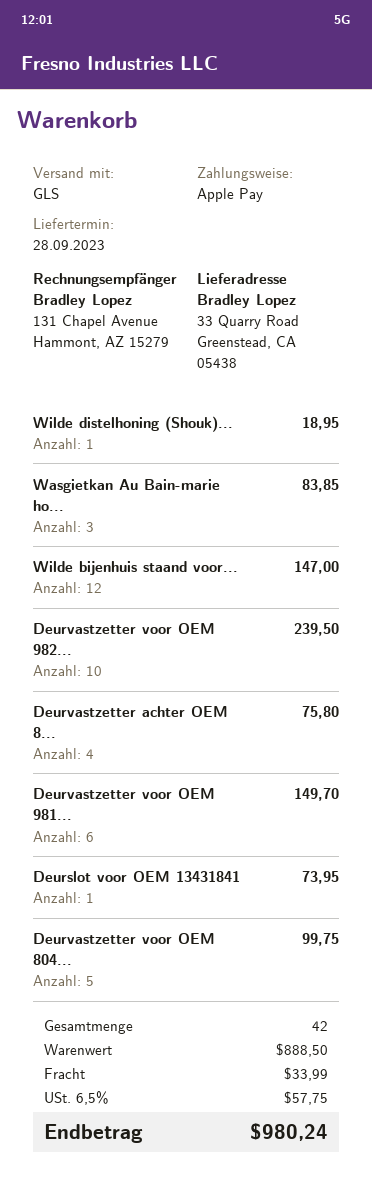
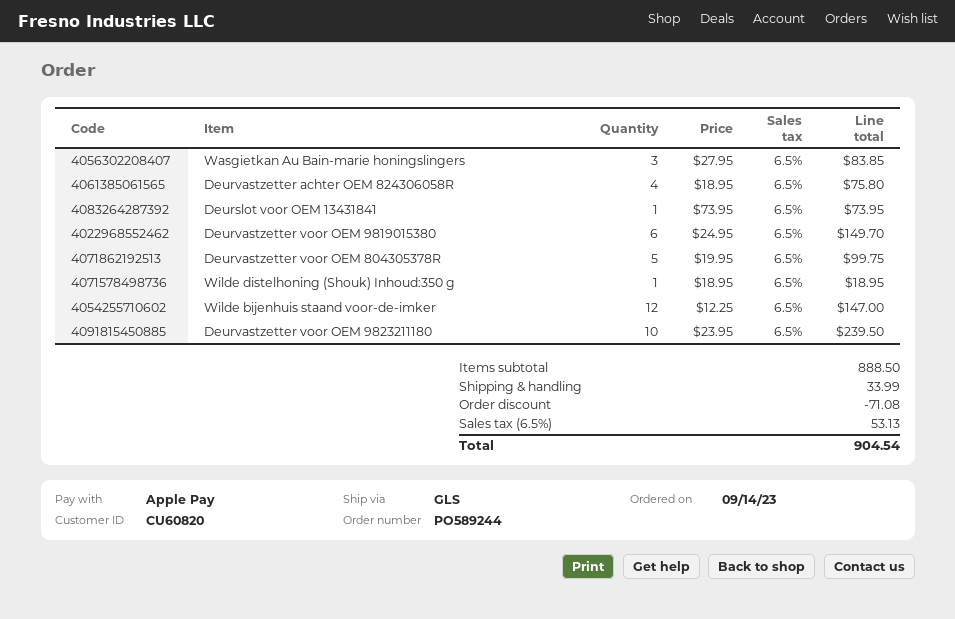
discount: none -> 71.08
tax: 6.5% = 57.75 -> 6.5% = 53.13
total: 980.24 -> 904.54

